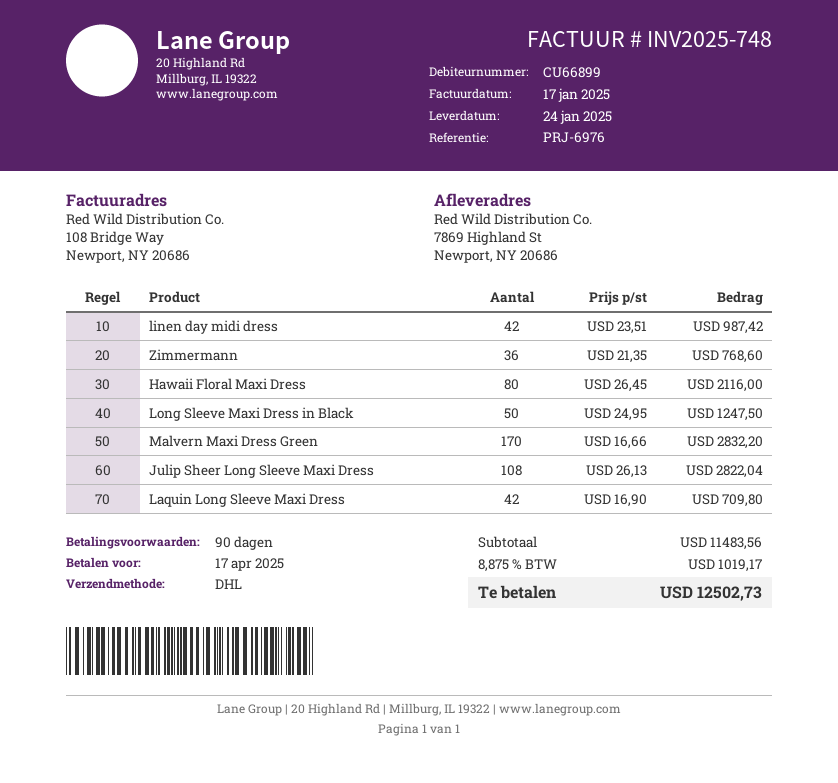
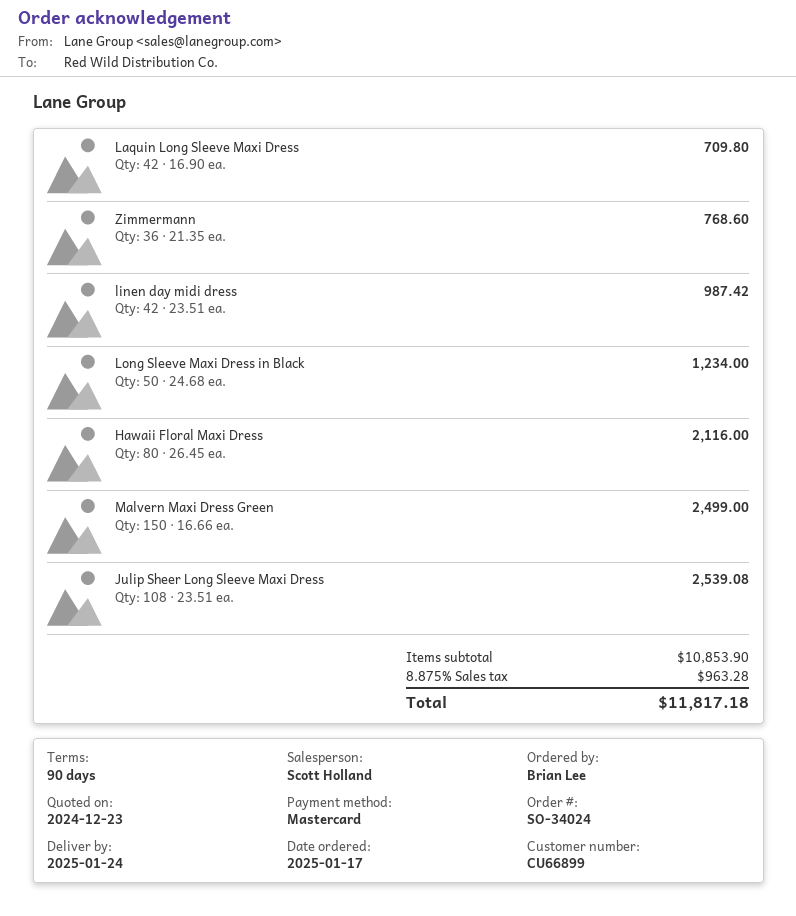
Long Sleeve Maxi Dress in Black: 50 x 24.95 = 1247.50 -> 50 x 24.68 = 1234.00
Malvern Maxi Dress Green: 170 x 16.66 = 2832.20 -> 150 x 16.66 = 2499.00
Julip Sheer Long Sleeve Maxi Dress: 108 x 26.13 = 2822.04 -> 108 x 23.51 = 2539.08
subtotal: 11483.56 -> 10853.90
tax: 8.875% = 1019.17 -> 8.875% = 963.28
total: 12502.73 -> 11817.18

